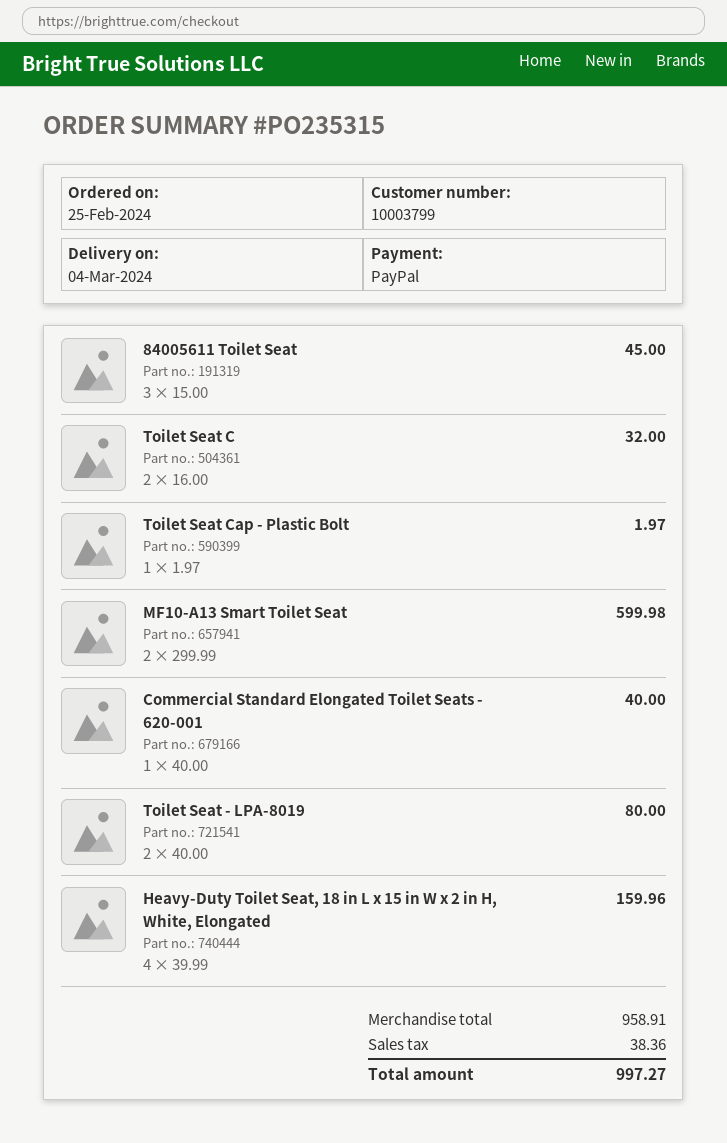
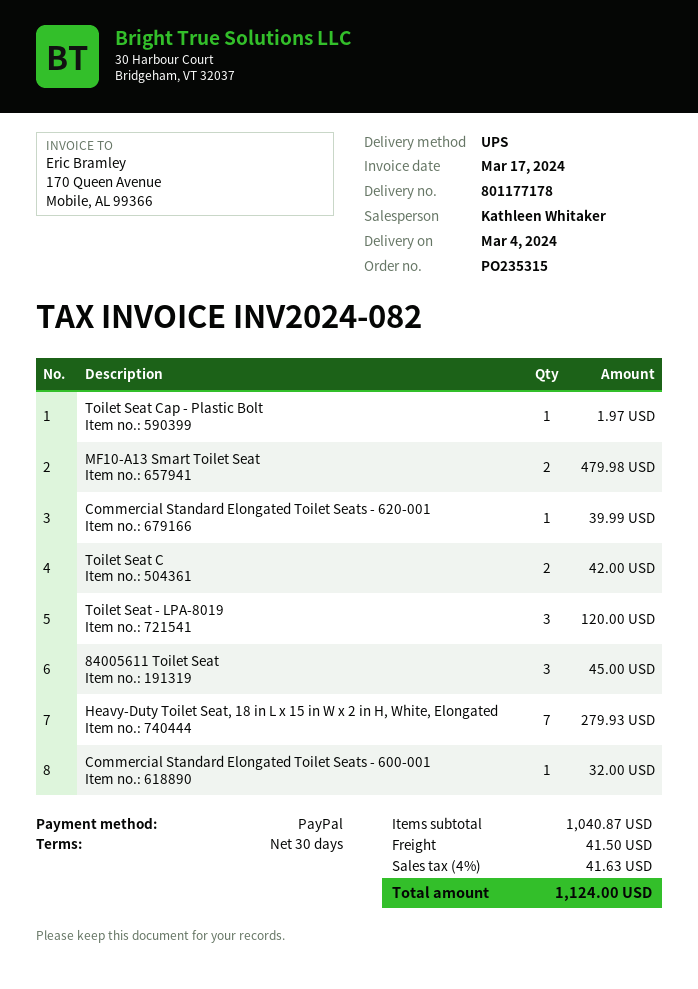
Toilet Seat C: 2 for 32.00 -> 2 for 42.00
MF10-A13 Smart Toilet Seat: 2 for 599.98 -> 2 for 479.98
Commercial Standard Elongated Toilet Seats - 620-001: 1 for 40.00 -> 1 for 39.99
Toilet Seat - LPA-8019: 2 for 80.00 -> 3 for 120.00
Heavy-Duty Toilet Seat, 18 in L x 15 in W x 2 in H, White, Elongated: 4 for 159.96 -> 7 for 279.93
Commercial Standard Elongated Toilet Seats - 600-001: none -> 1 for 32.00
subtotal: 958.91 -> 1040.87
shipping: none -> 41.50
tax: 38.36 -> 41.63
total: 997.27 -> 1124.00

